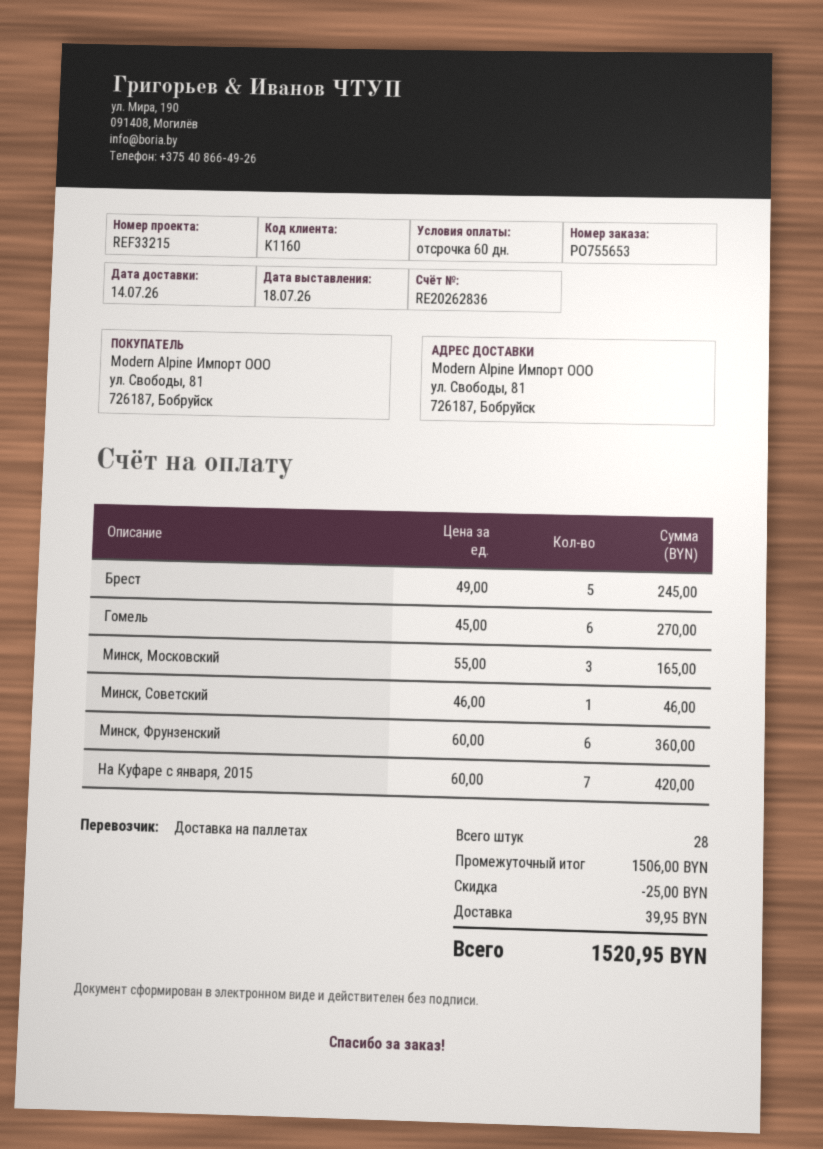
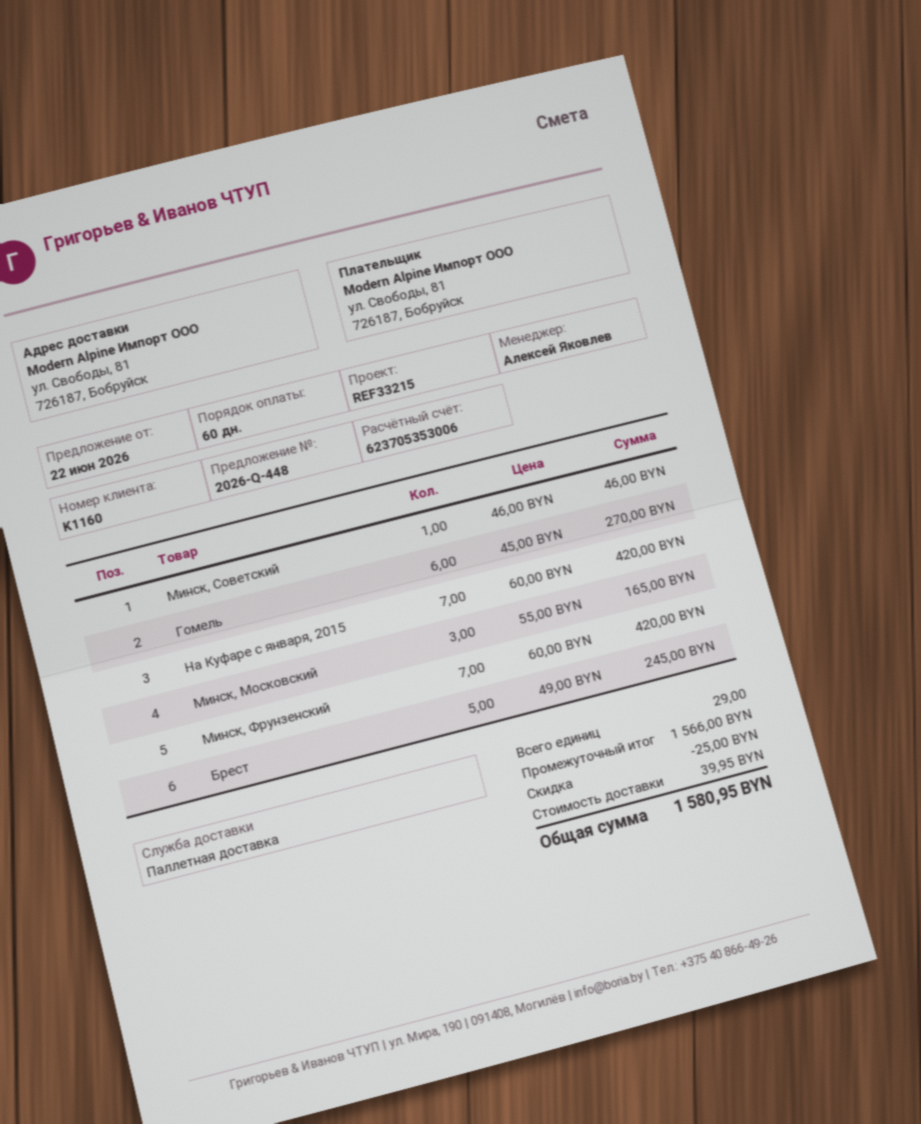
Минск, Фрунзенский: 6 x 60.00 = 360.00 -> 7 x 60.00 = 420.00
total quantity: 28 -> 29
subtotal: 1506.00 -> 1566.00
total: 1520.95 -> 1580.95

